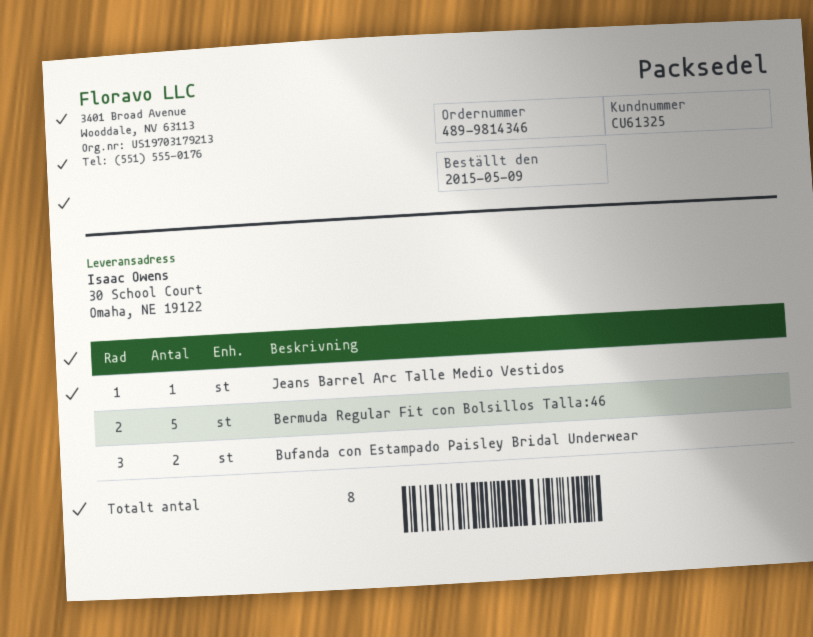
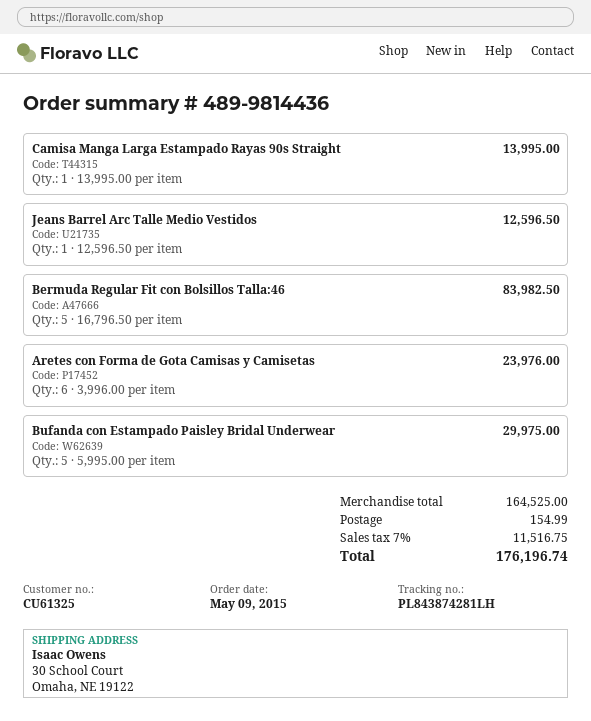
order number: 489-9814346 -> 489-9814436
Bufanda con Estampado Paisley Bridal Underwear: 2 -> 5
Camisa Manga Larga Estampado Rayas 90s Straight: none -> 1
Aretes con Forma de Gota Camisas y Camisetas: none -> 6

